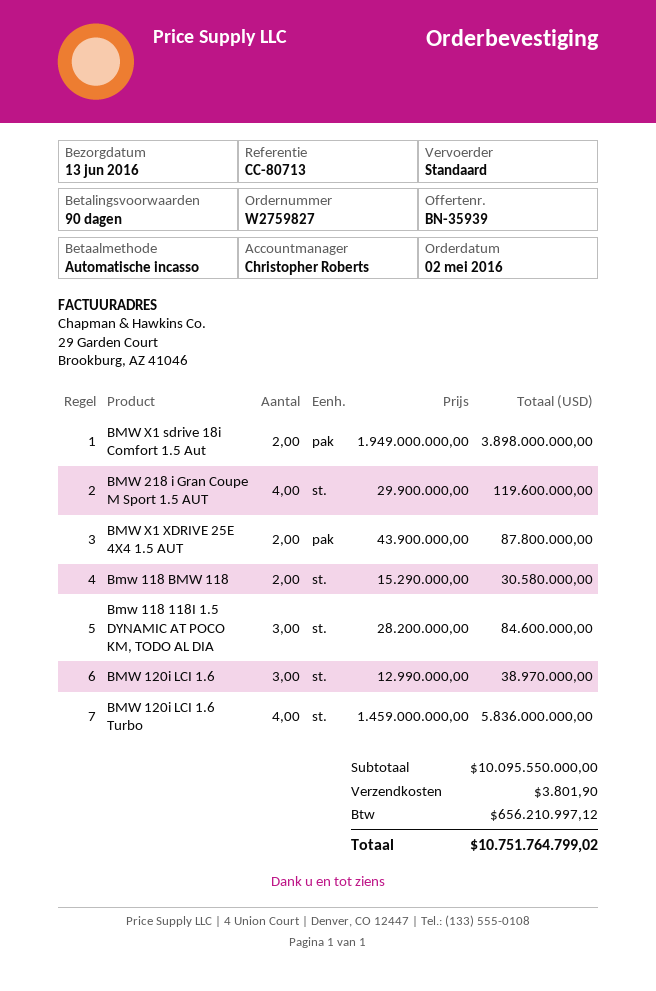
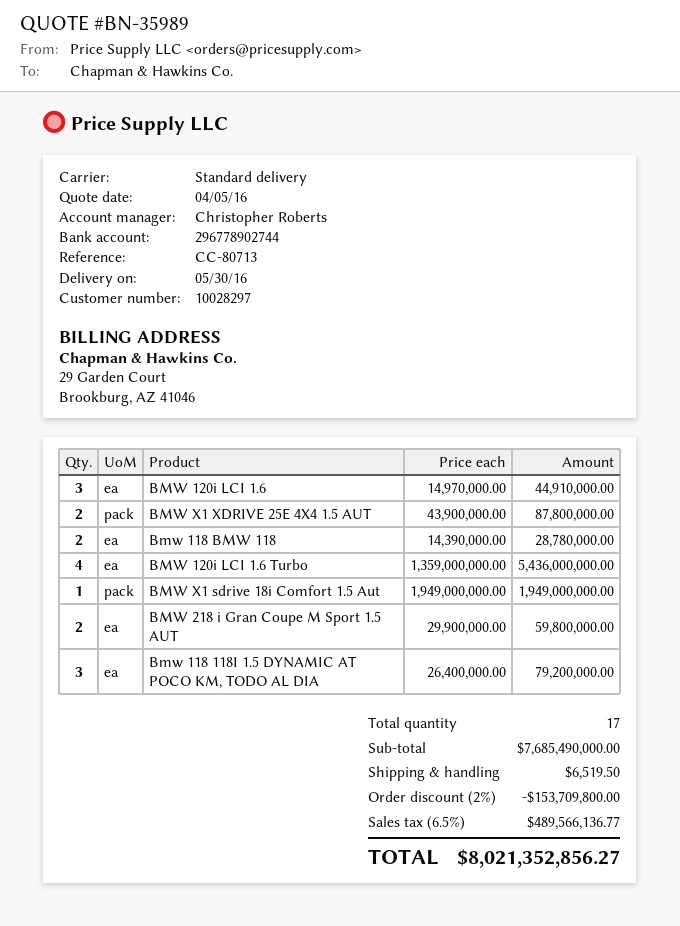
quote number: BN-35939 -> BN-35989
delivery date: 2016-06-13 -> 2016-05-30
BMW X1 sdrive 18i Comfort 1.5 Aut: 2 x 1949000000.00 = 3898000000.00 -> 1 x 1949000000.00 = 1949000000.00
BMW 218 i Gran Coupe M Sport 1.5 AUT: 4 x 29900000.00 = 119600000.00 -> 2 x 29900000.00 = 59800000.00
Bmw 118 BMW 118: 2 x 15290000.00 = 30580000.00 -> 2 x 14390000.00 = 28780000.00
Bmw 118 118I 1.5 DYNAMIC AT POCO KM, TODO AL DIA: 3 x 28200000.00 = 84600000.00 -> 3 x 26400000.00 = 79200000.00
BMW 120i LCI 1.6: 3 x 12990000.00 = 38970000.00 -> 3 x 14970000.00 = 44910000.00
BMW 120i LCI 1.6 Turbo: 4 x 1459000000.00 = 5836000000.00 -> 4 x 1359000000.00 = 5436000000.00
subtotal: 10095550000.00 -> 7685490000.00
discount: none -> 2% = 153709800.00
shipping: 3801.90 -> 6519.50
tax: 656210997.12 -> 489566136.77
total: 10751764799.02 -> 8021352856.27

